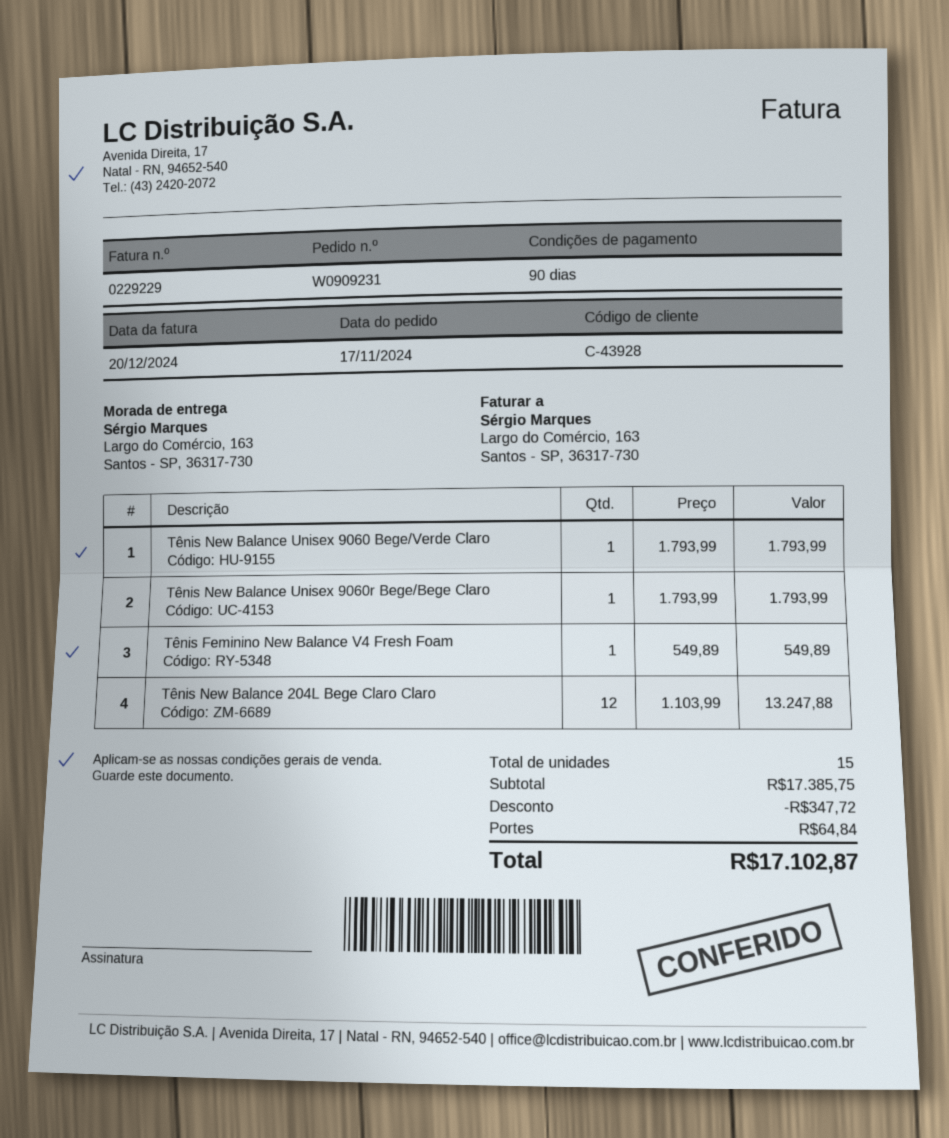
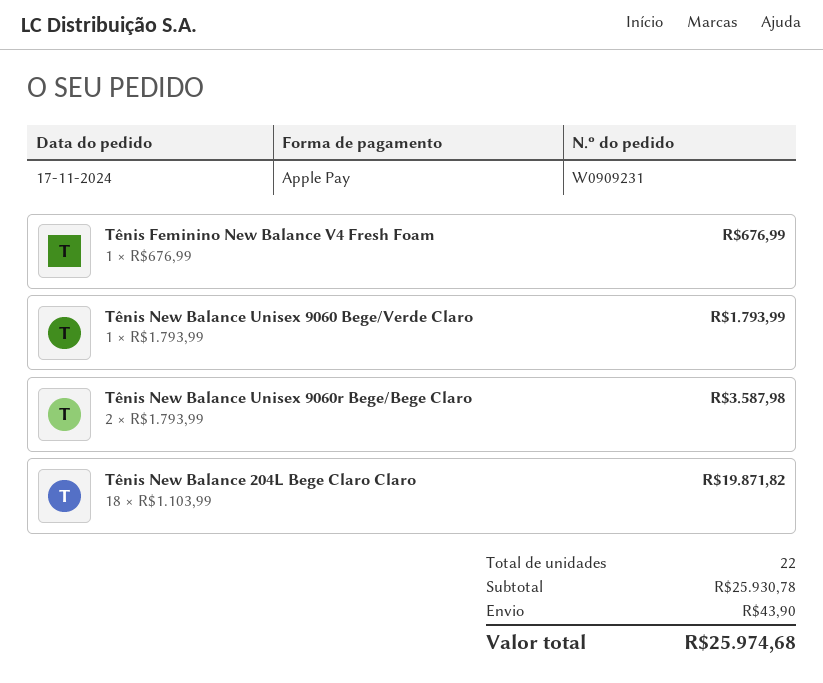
Tênis New Balance Unisex 9060r Bege/Bege Claro: 1 x 1793.99 = 1793.99 -> 2 x 1793.99 = 3587.98
Tênis Feminino New Balance V4 Fresh Foam: 1 x 549.89 = 549.89 -> 1 x 676.99 = 676.99
Tênis New Balance 204L Bege Claro Claro: 12 x 1103.99 = 13247.88 -> 18 x 1103.99 = 19871.82
total quantity: 15 -> 22
subtotal: 17385.75 -> 25930.78
discount: 347.72 -> none
shipping: 64.84 -> 43.90
total: 17102.87 -> 25974.68

